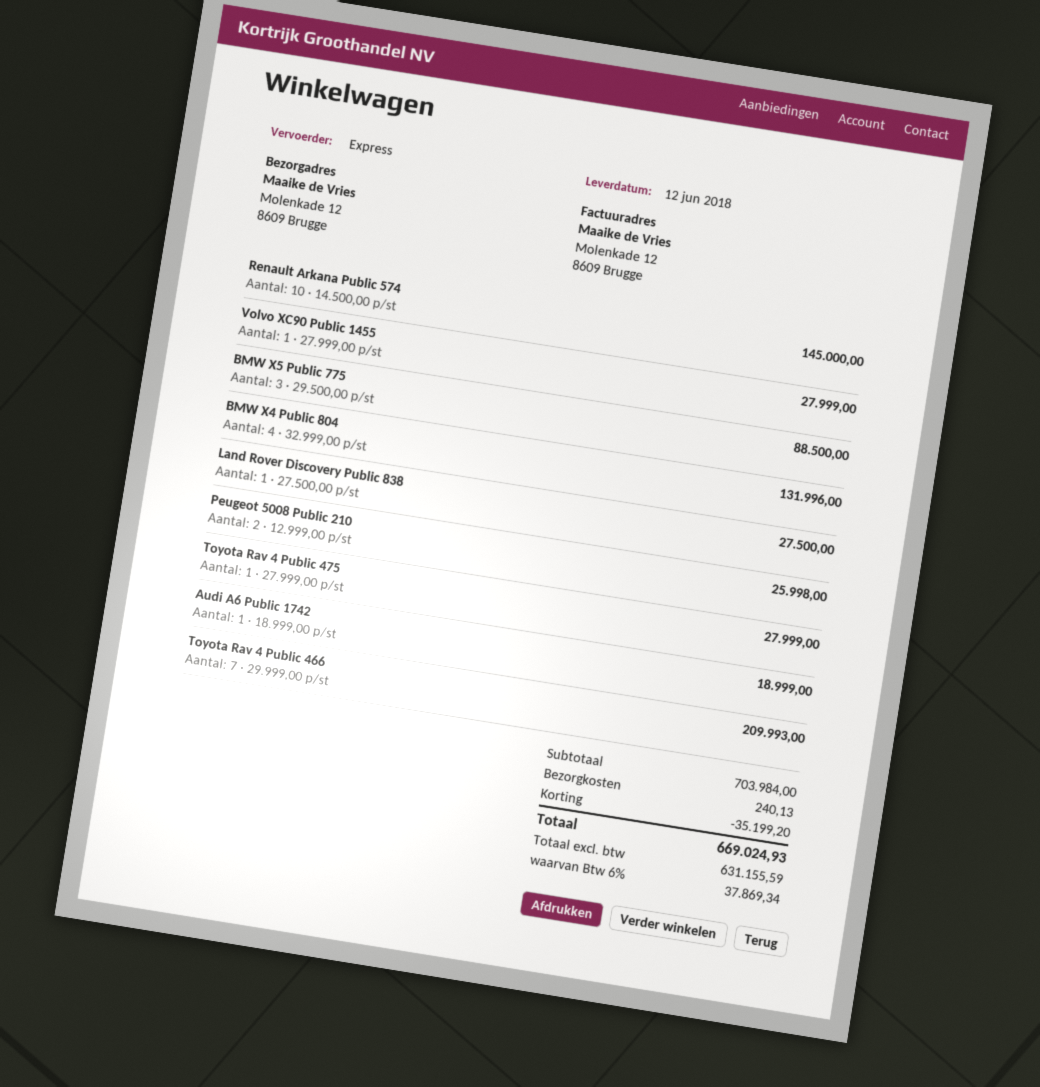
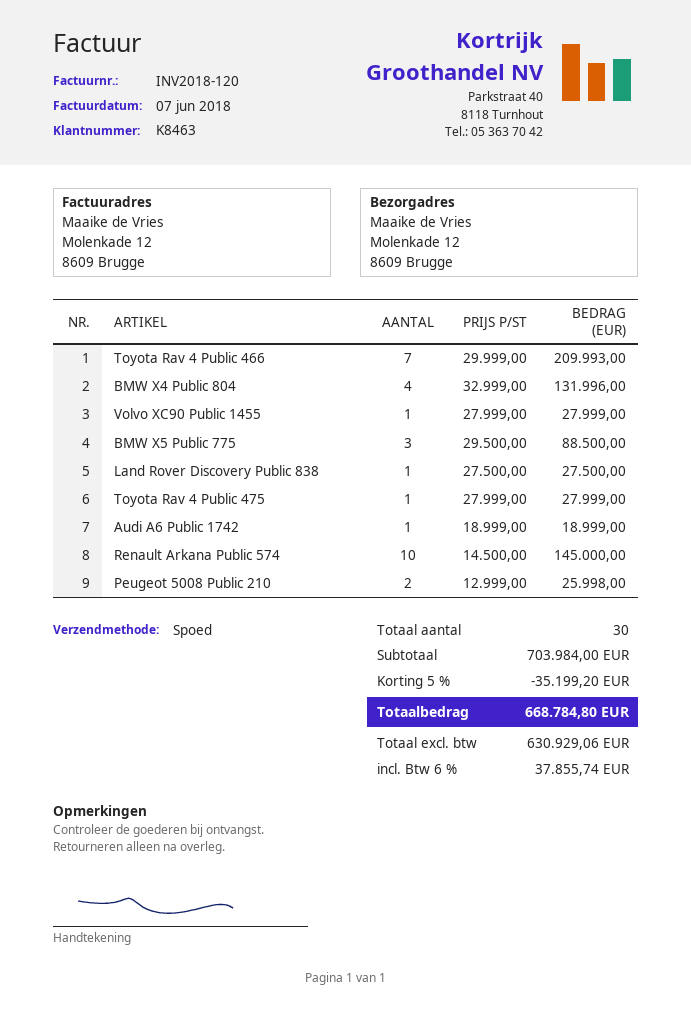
shipping: 240.13 -> none
net: 631155.59 -> 630929.06
tax: 6% = 37869.34 -> 6% = 37855.74
total: 669024.93 -> 668784.80

